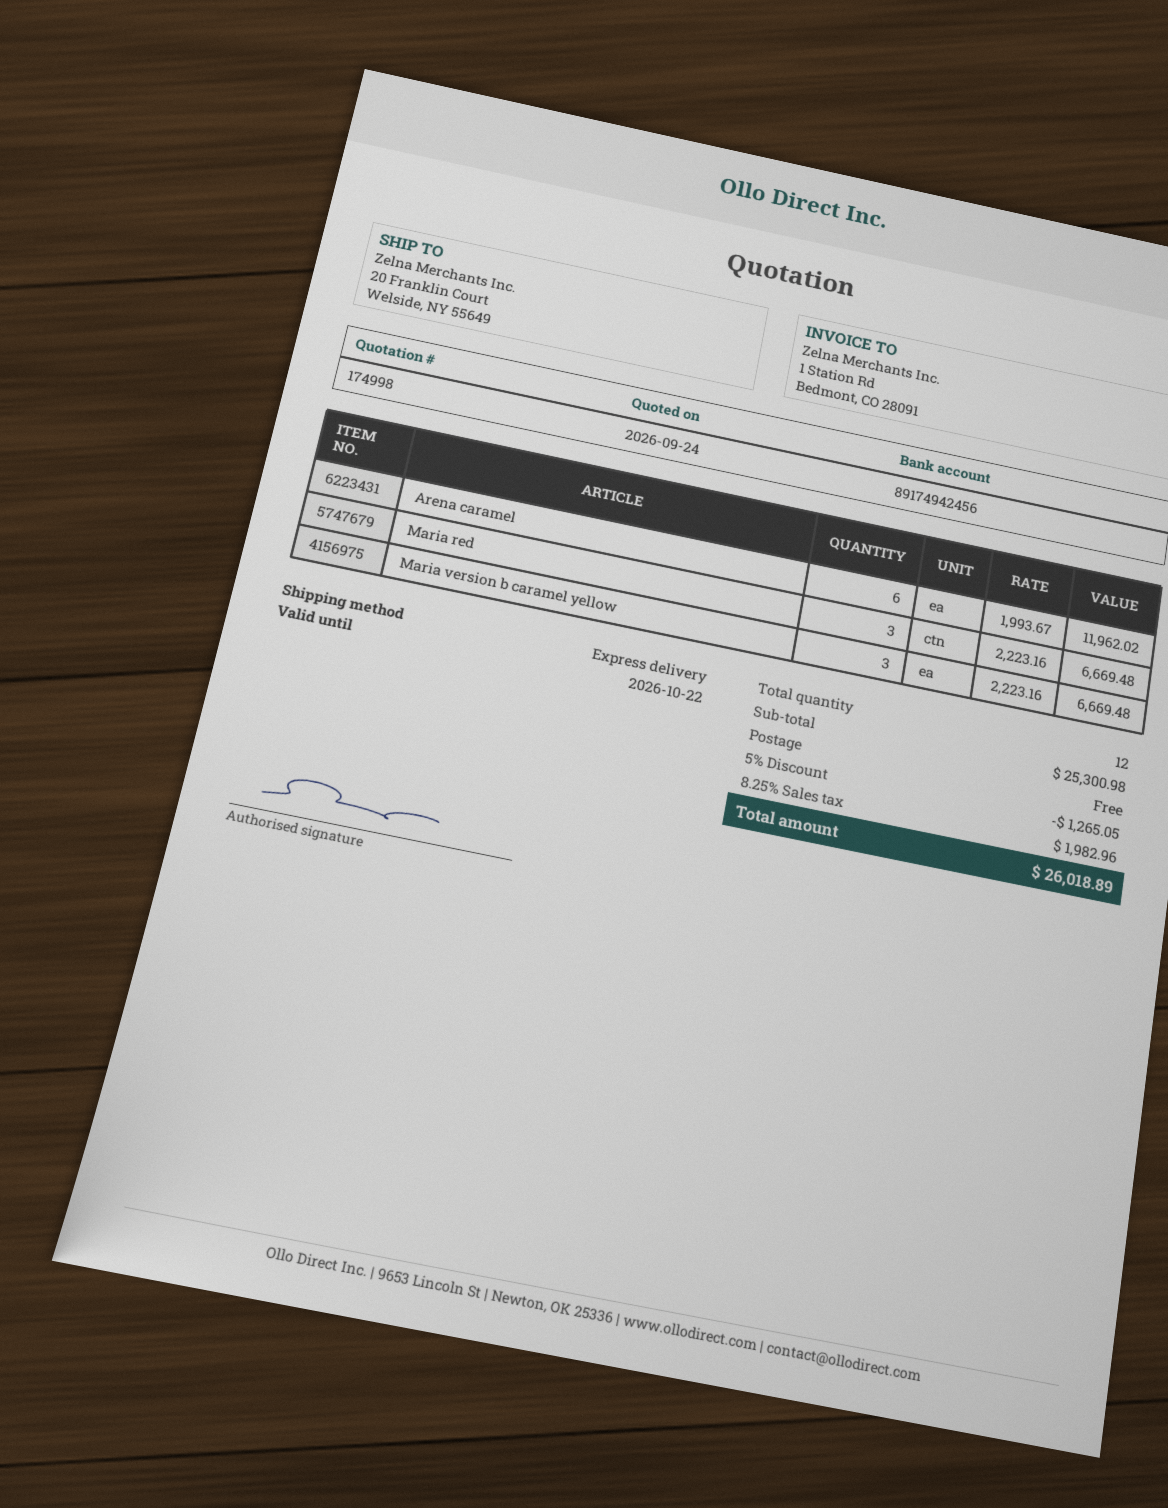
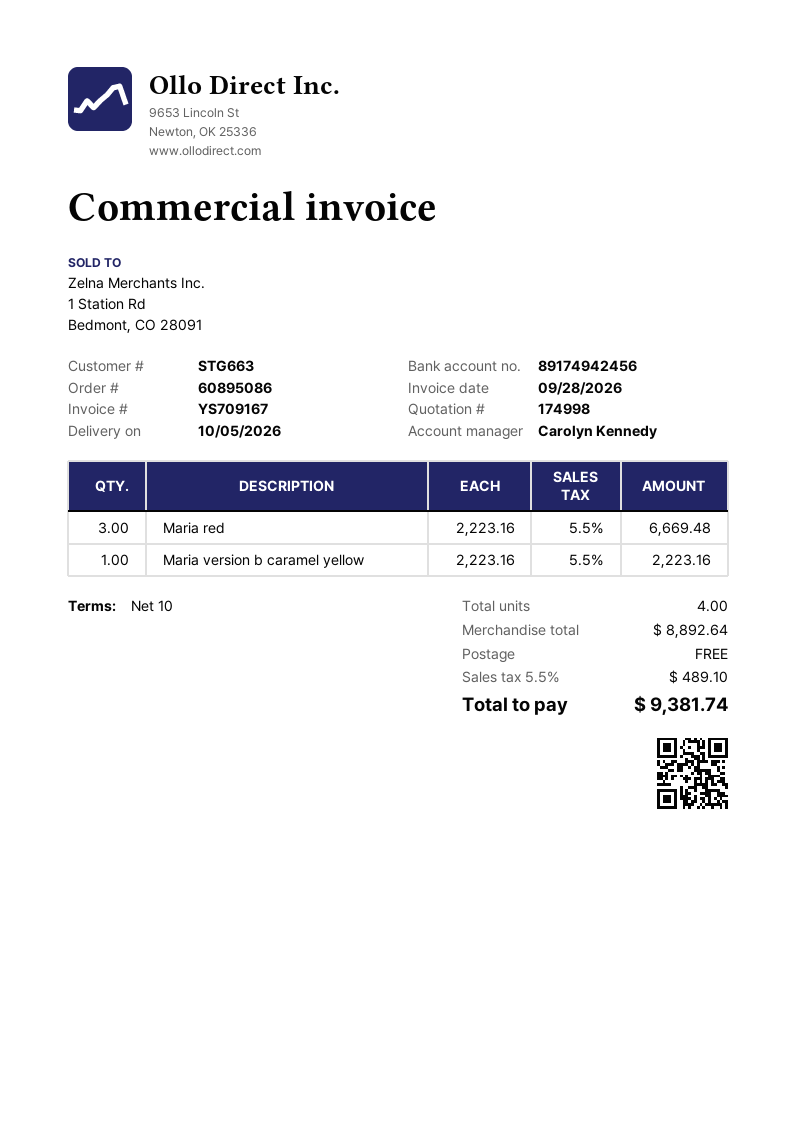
Arena caramel: 6 x 1993.67 = 11962.02 -> none
Maria version b caramel yellow: 3 x 2223.16 = 6669.48 -> 1 x 2223.16 = 2223.16
total quantity: 12 -> 4
subtotal: 25300.98 -> 8892.64
discount: 5% = 1265.05 -> none
tax: 8.25% = 1982.96 -> 5.5% = 489.10
total: 26018.89 -> 9381.74

